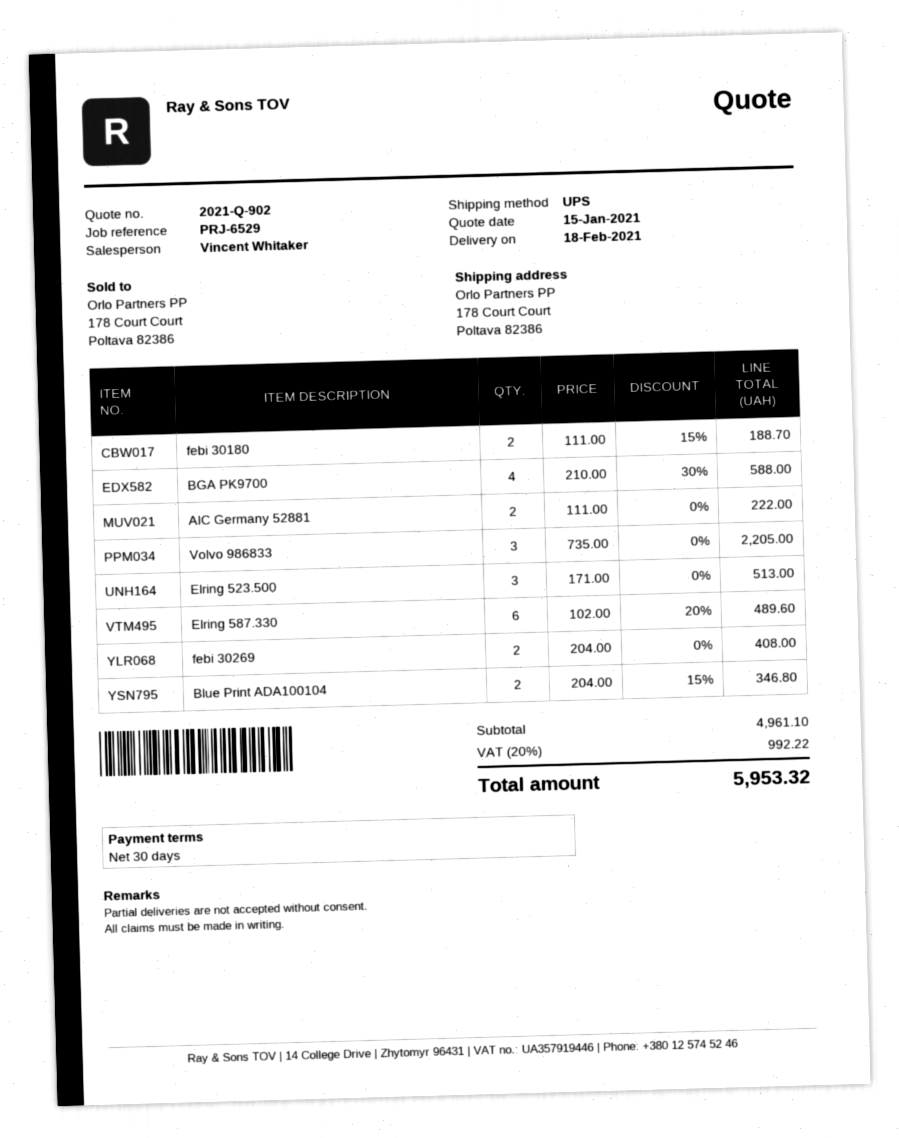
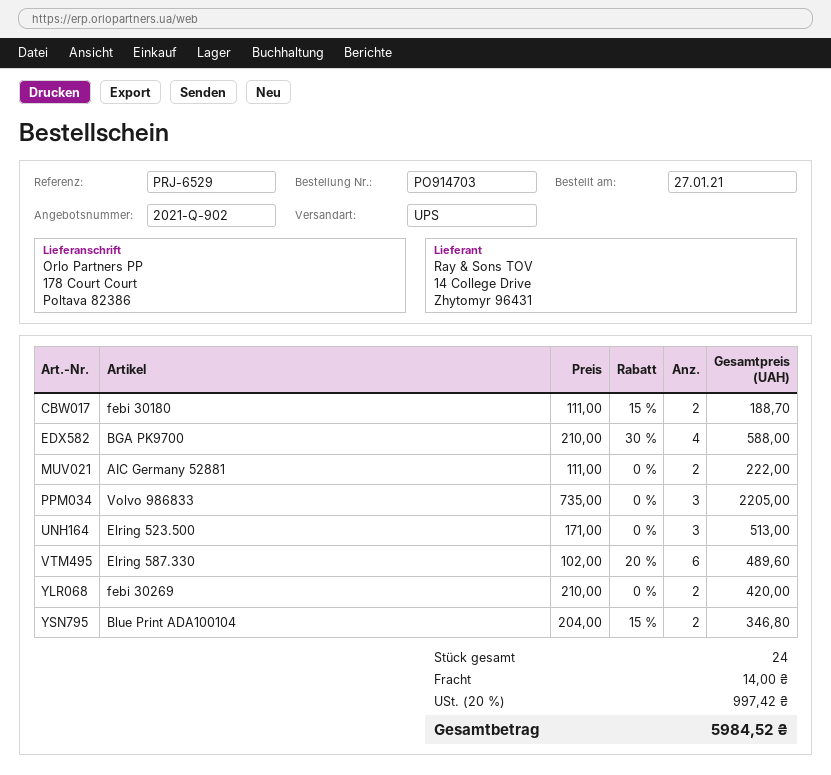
febi 30269: 2 x 204.00 = 408.00 -> 2 x 210.00 = 420.00
shipping: none -> 14.00
tax: 20% = 992.22 -> 20% = 997.42
total: 5953.32 -> 5984.52

